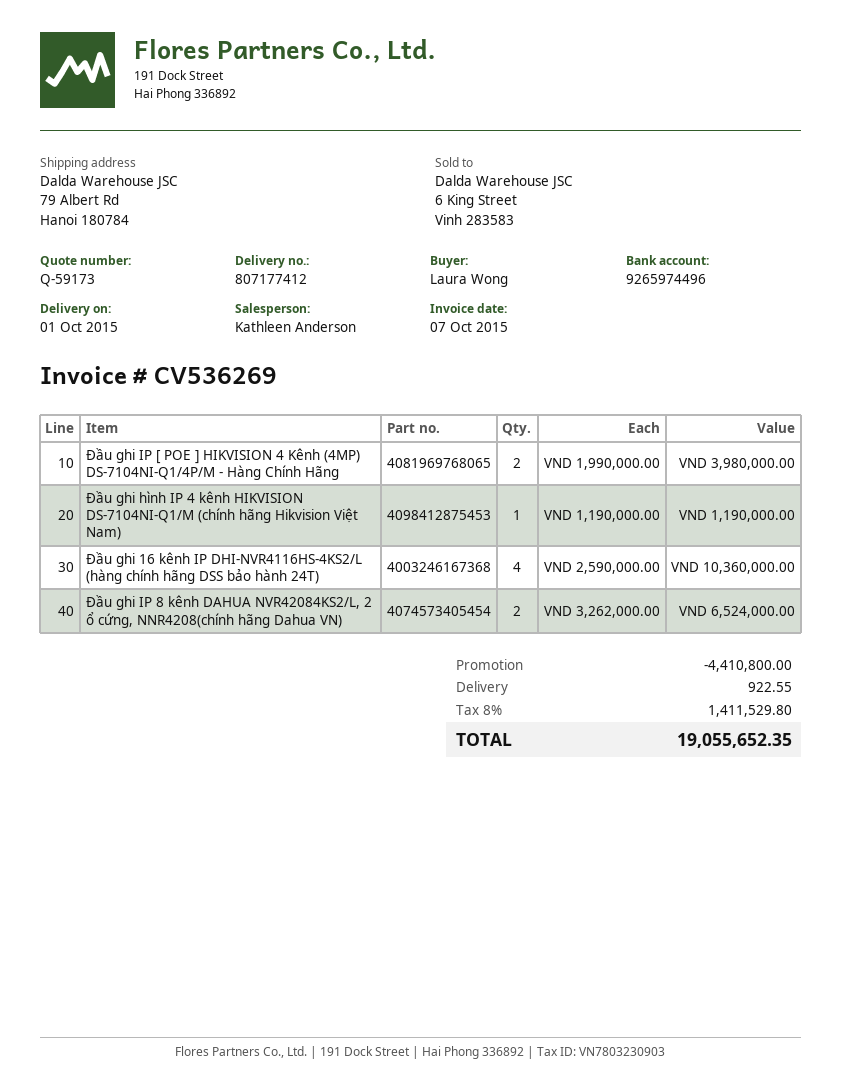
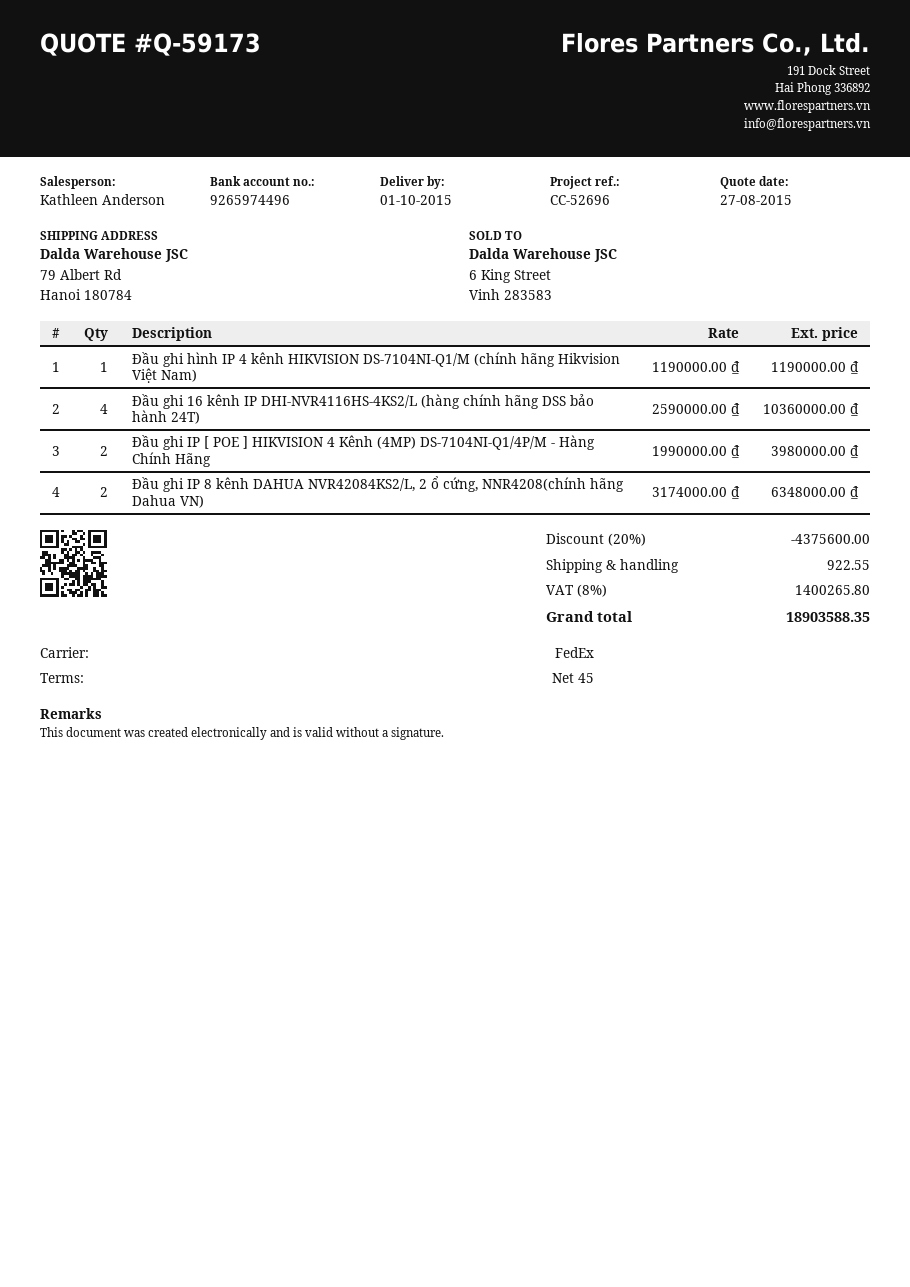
Đầu ghi IP 8 kênh DAHUA NVR42084KS2/L, 2 ổ cứng, NNR4208(chính hãng Dahua VN): 2 x 3262000.00 = 6524000.00 -> 2 x 3174000.00 = 6348000.00
discount: 4410800.00 -> 4375600.00
tax: 8% = 1411529.80 -> 8% = 1400265.80
total: 19055652.35 -> 18903588.35

